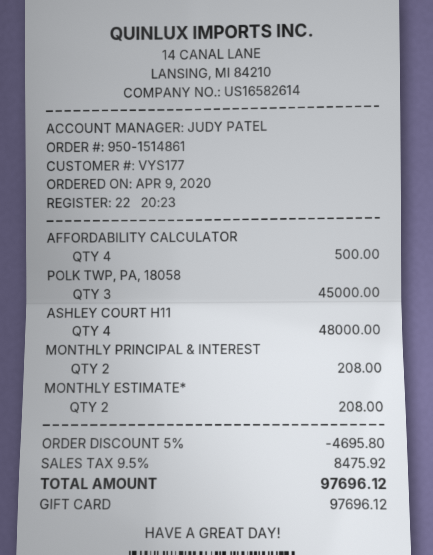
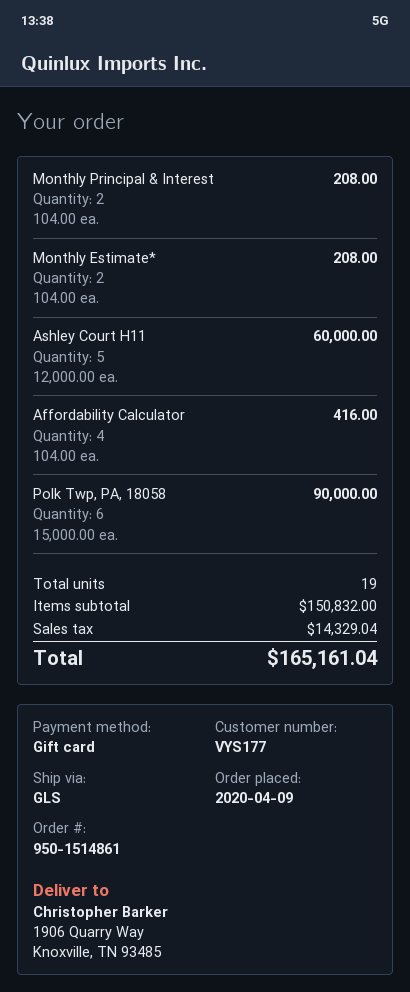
AFFORDABILITY CALCULATOR: 4 for 500.00 -> 4 for 416.00
POLK TWP, PA, 18058: 3 for 45000.00 -> 6 for 90000.00
ASHLEY COURT H11: 4 for 48000.00 -> 5 for 60000.00
discount: 5% = 4695.80 -> none
tax: 8475.92 -> 14329.04
total: 97696.12 -> 165161.04

